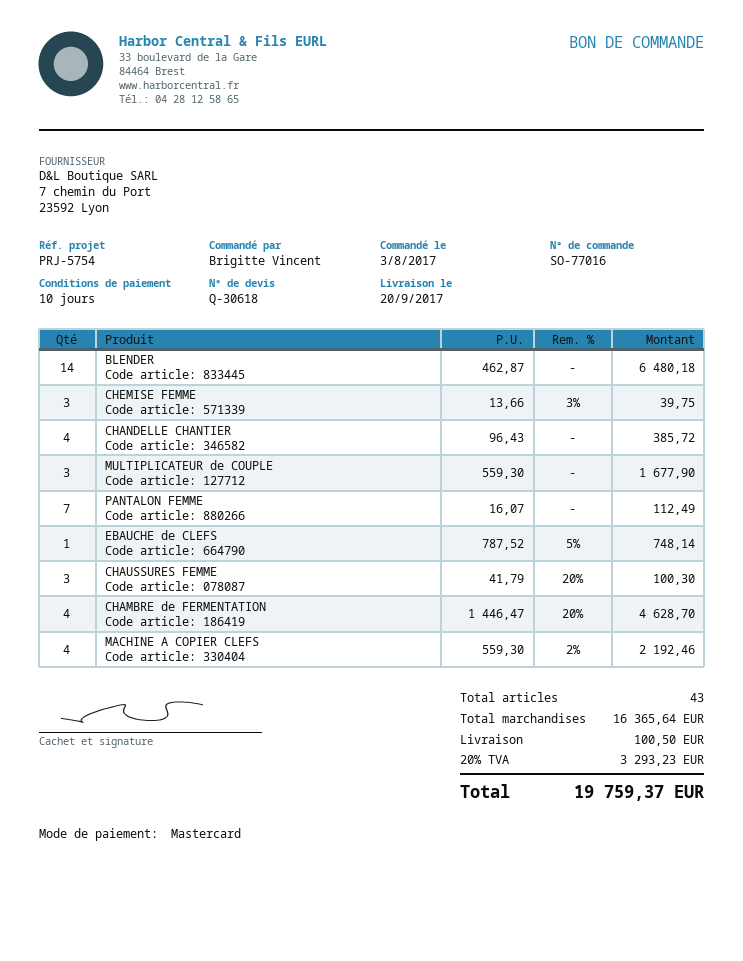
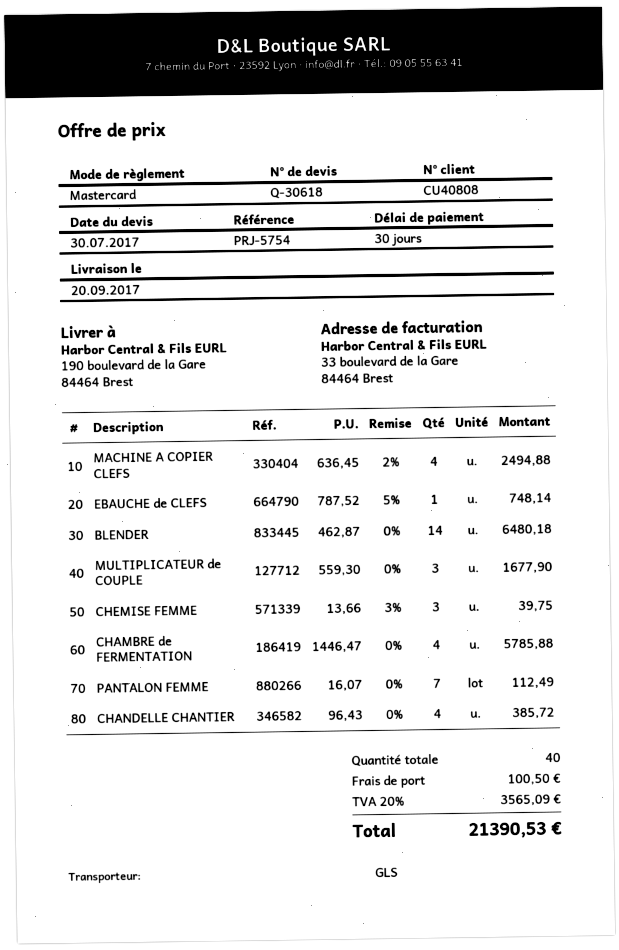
payment terms: 10 days -> 30 days
CHAUSSURES FEMME: 3 x 41.79 - 20% = 100.30 -> none
CHAMBRE de FERMENTATION: 4 x 1446.47 - 20% = 4628.70 -> 4 x 1446.47 = 5785.88
MACHINE A COPIER CLEFS: 4 x 559.30 - 2% = 2192.46 -> 4 x 636.45 - 2% = 2494.88
total quantity: 43 -> 40
tax: 20% = 3293.23 -> 20% = 3565.09
total: 19759.37 -> 21390.53

